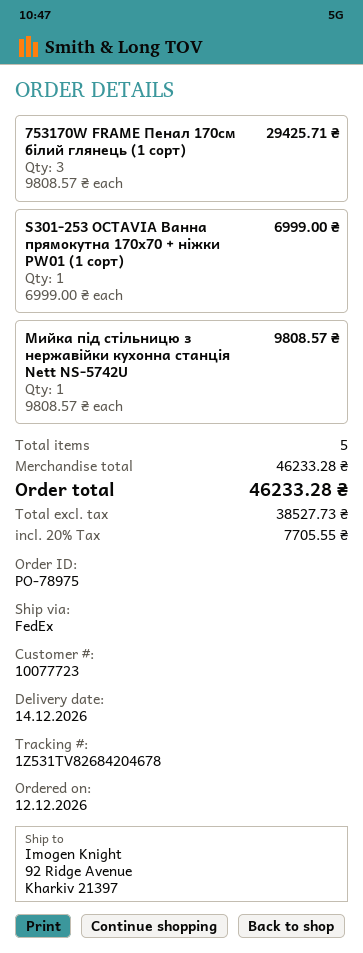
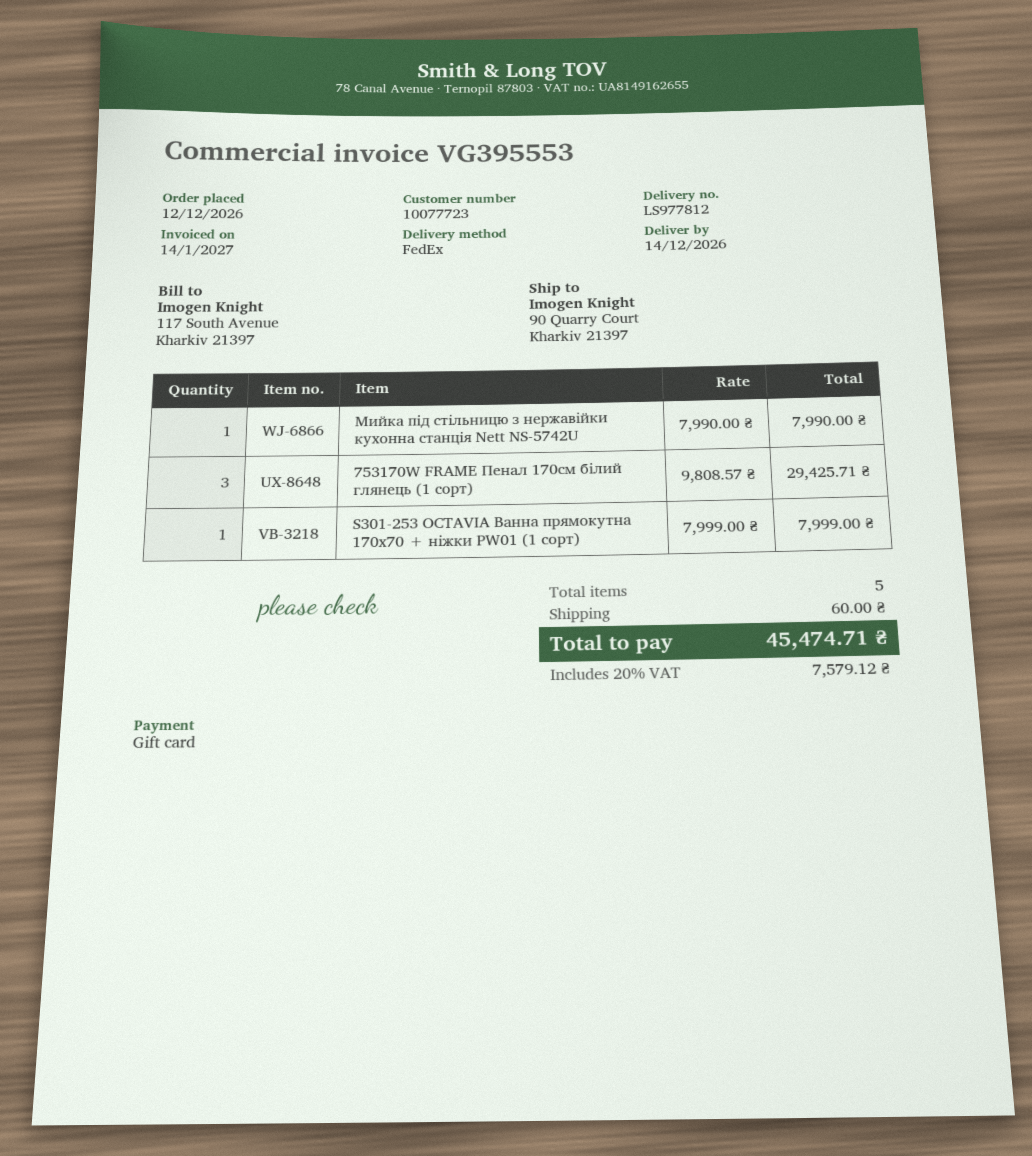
ship to: 92 Ridge Avenue, Kharkiv 21397 -> 90 Quarry Court, Kharkiv 21397
S301-253 OCTAVIA Ванна прямокутна 170х70 + ніжки PW01 (1 сорт): 1 x 6999.00 = 6999.00 -> 1 x 7999.00 = 7999.00
Мийка під стільницю з нержавійки кухонна станція Nett NS-5742U: 1 x 9808.57 = 9808.57 -> 1 x 7990.00 = 7990.00
shipping: none -> 60.00
tax: 20% = 7705.55 -> 20% = 7579.12
total: 46233.28 -> 45474.71

